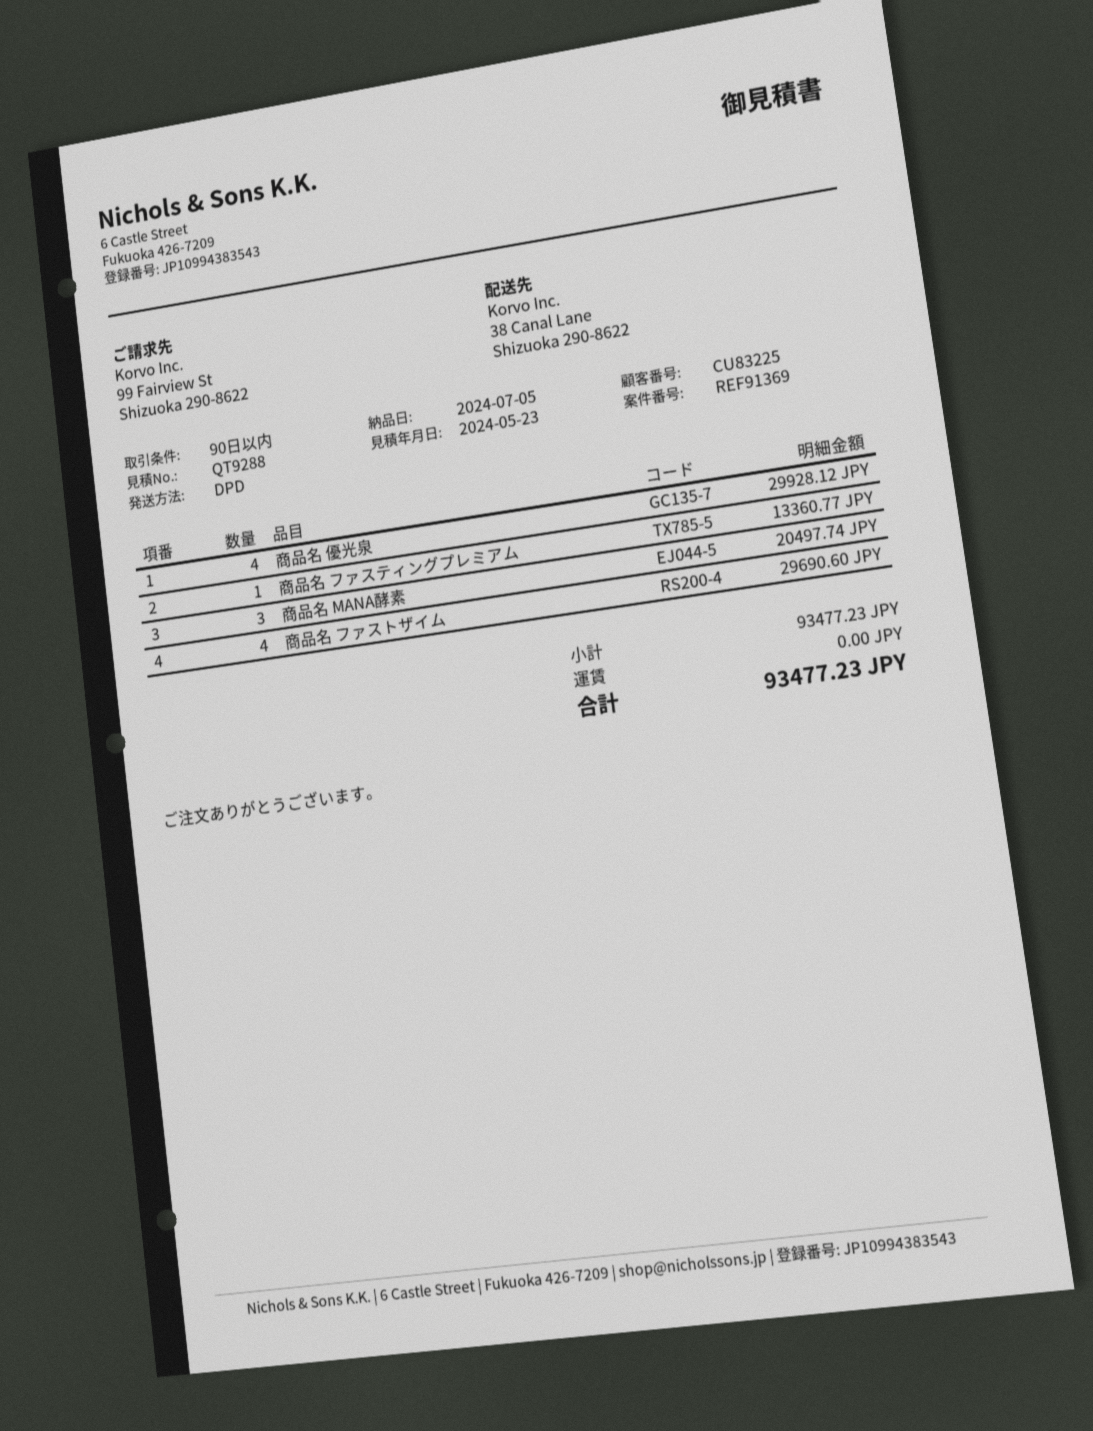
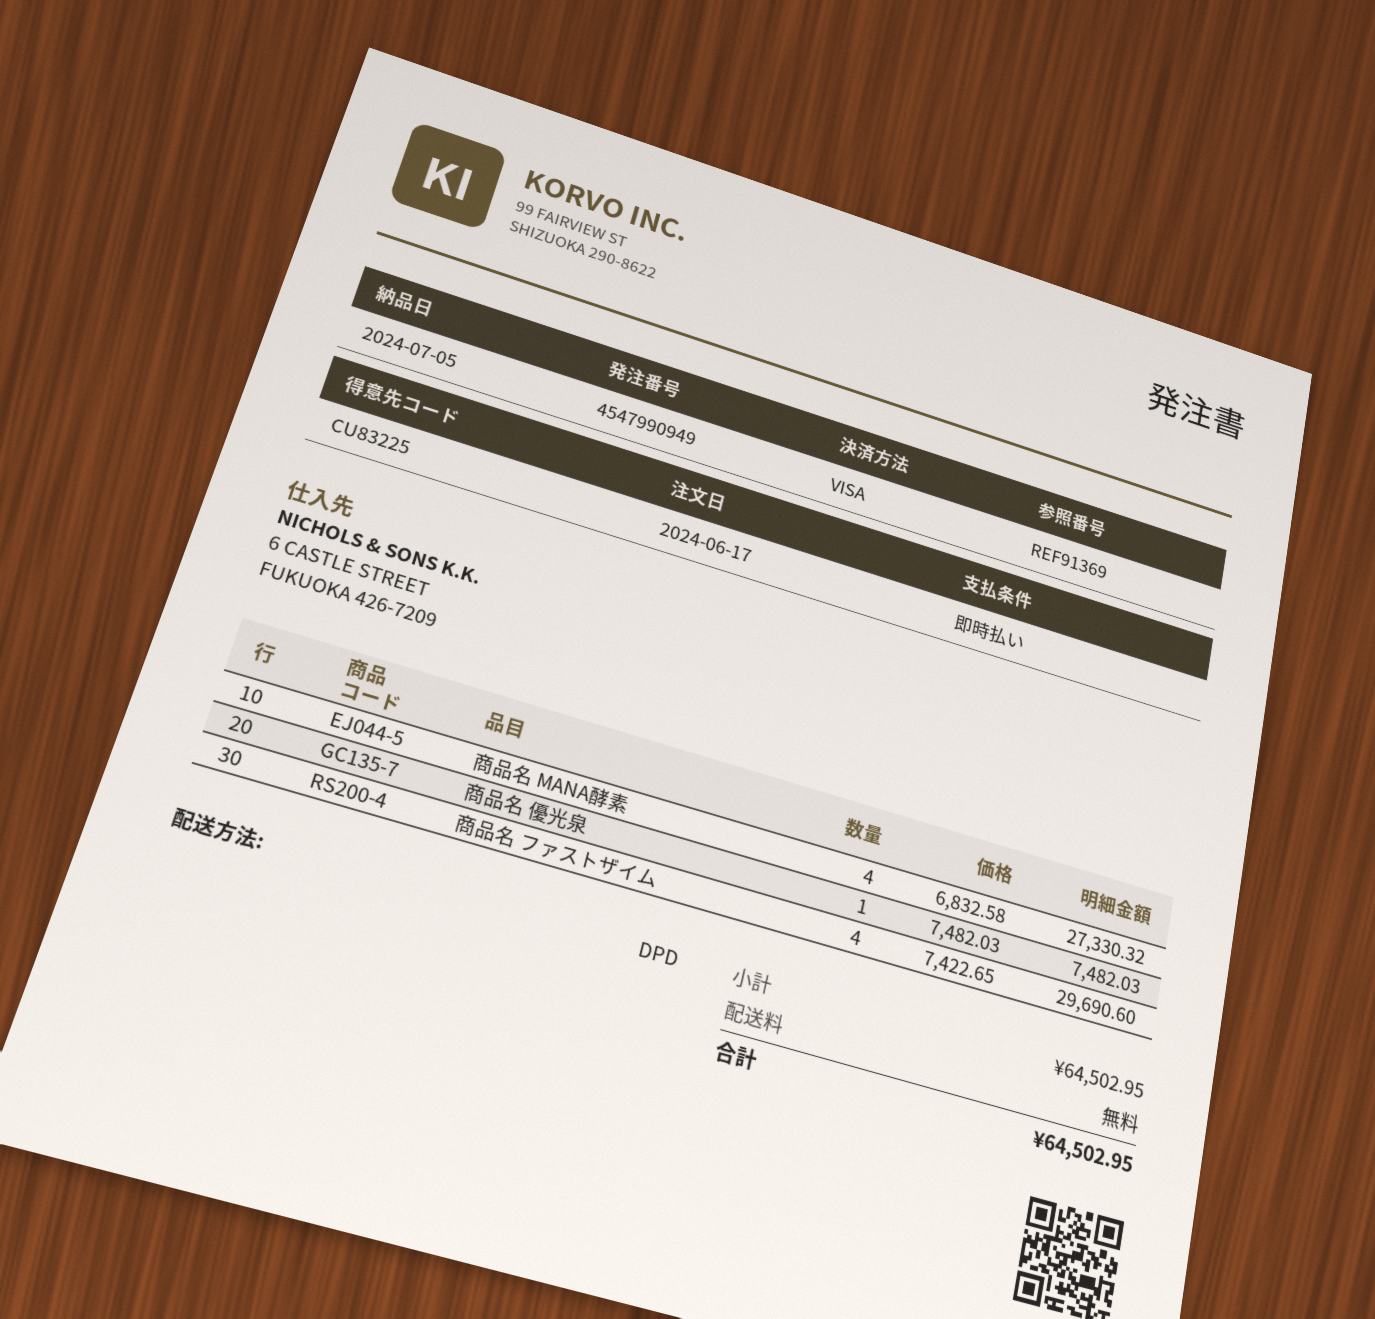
payment terms: 90 days -> on receipt
商品名 優光泉: 4 for 29928.12 -> 1 for 7482.03
商品名 ファスティングプレミアム: 1 for 13360.77 -> none
商品名 MANA酵素: 3 for 20497.74 -> 4 for 27330.32
subtotal: 93477.23 -> 64502.95
total: 93477.23 -> 64502.95

